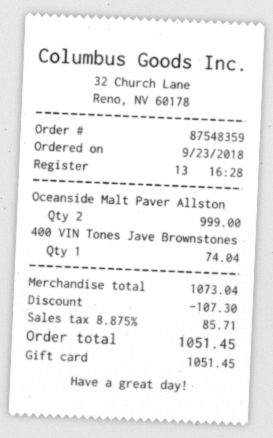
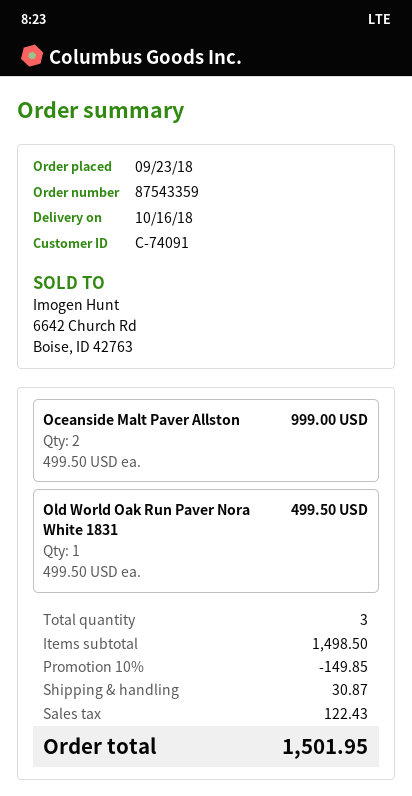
order number: 87548359 -> 87543359
400 VIN Tones Jave Brownstones: 1 for 74.04 -> none
Old World Oak Run Paver Nora White 1831: none -> 1 for 499.50
subtotal: 1073.04 -> 1498.50
discount: 107.30 -> 149.85
shipping: none -> 30.87
tax: 85.71 -> 122.43
total: 1051.45 -> 1501.95

